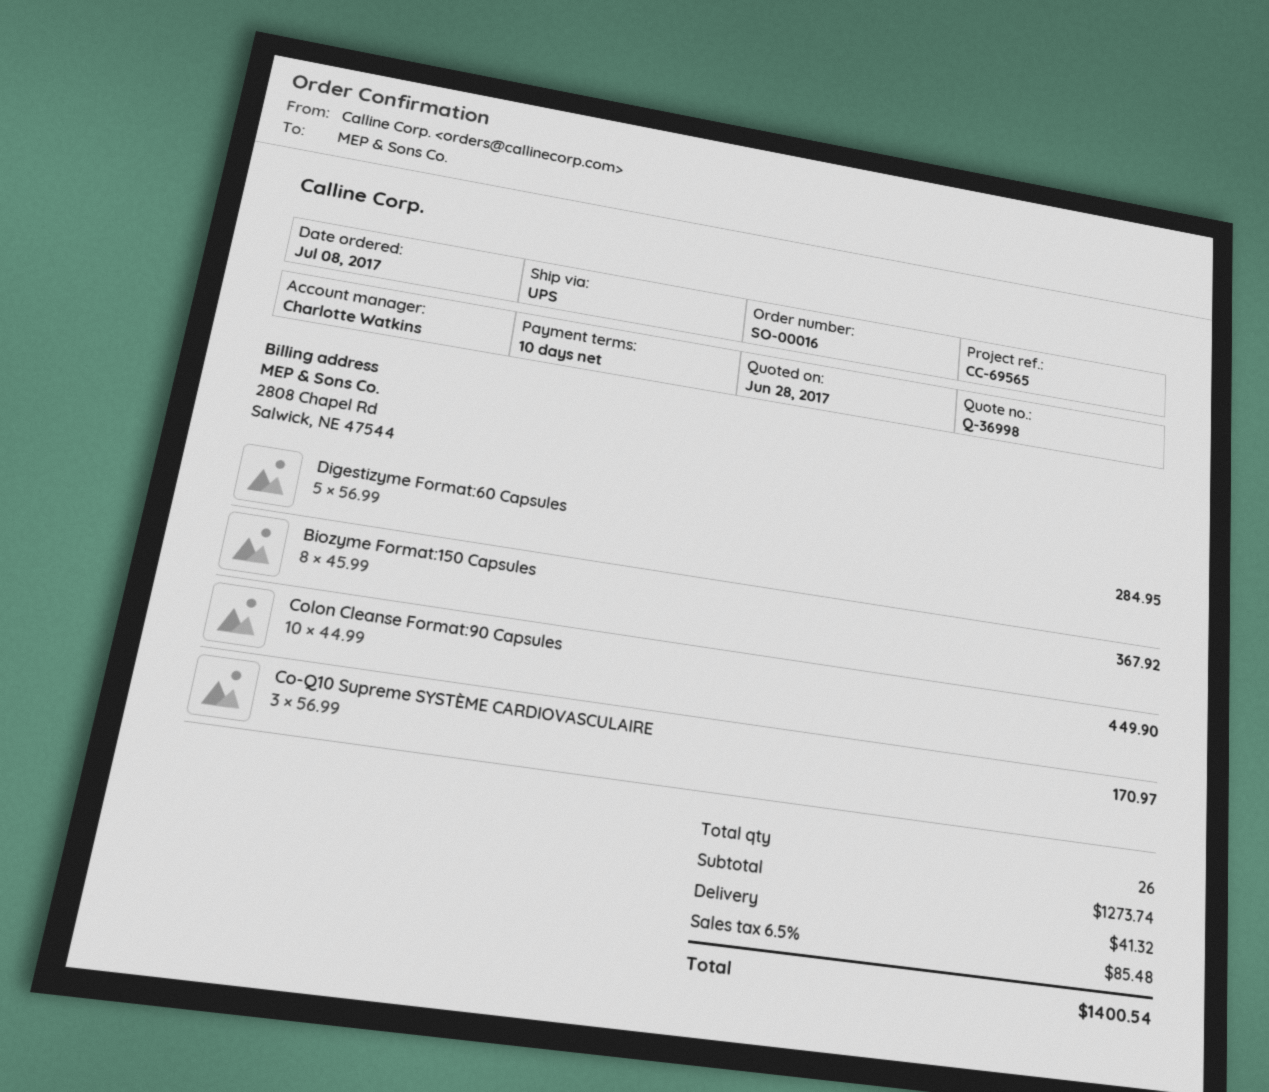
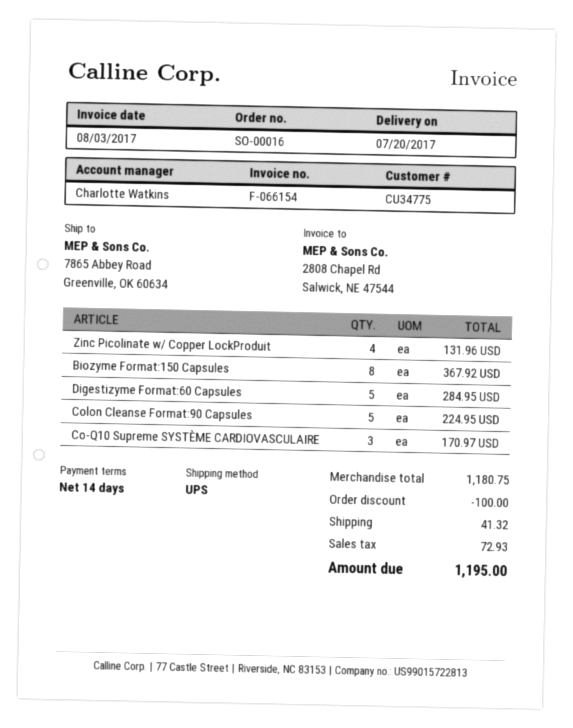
payment terms: 10 days -> 14 days
Colon Cleanse Format:90 Capsules: 10 for 449.90 -> 5 for 224.95
Zinc Picolinate w/ Copper LockProduit: none -> 4 for 131.96
subtotal: 1273.74 -> 1180.75
discount: none -> 100.00
tax: 85.48 -> 72.93
total: 1400.54 -> 1195.00

